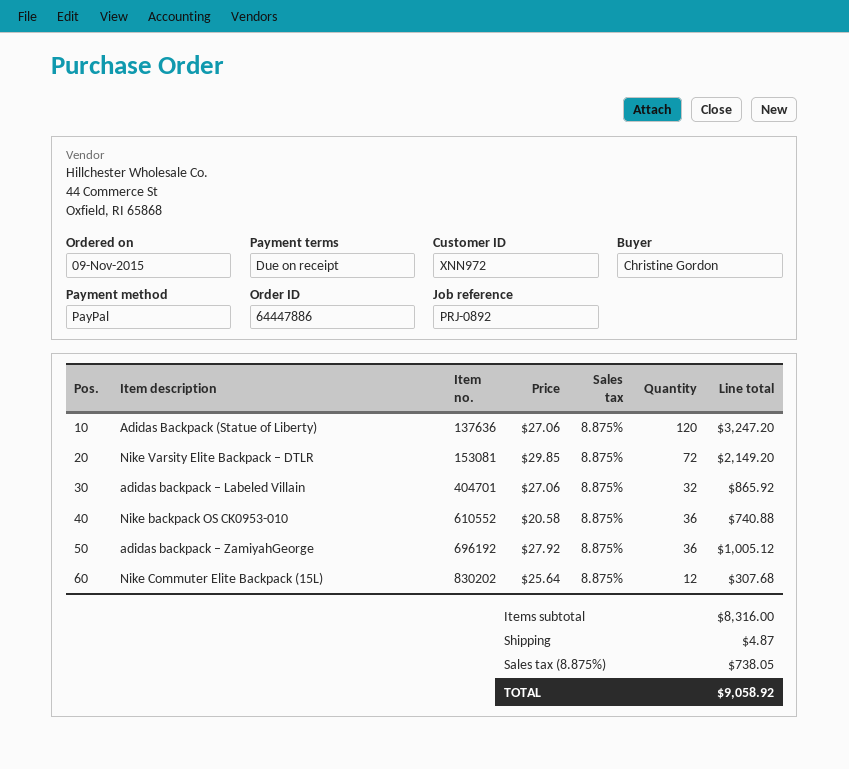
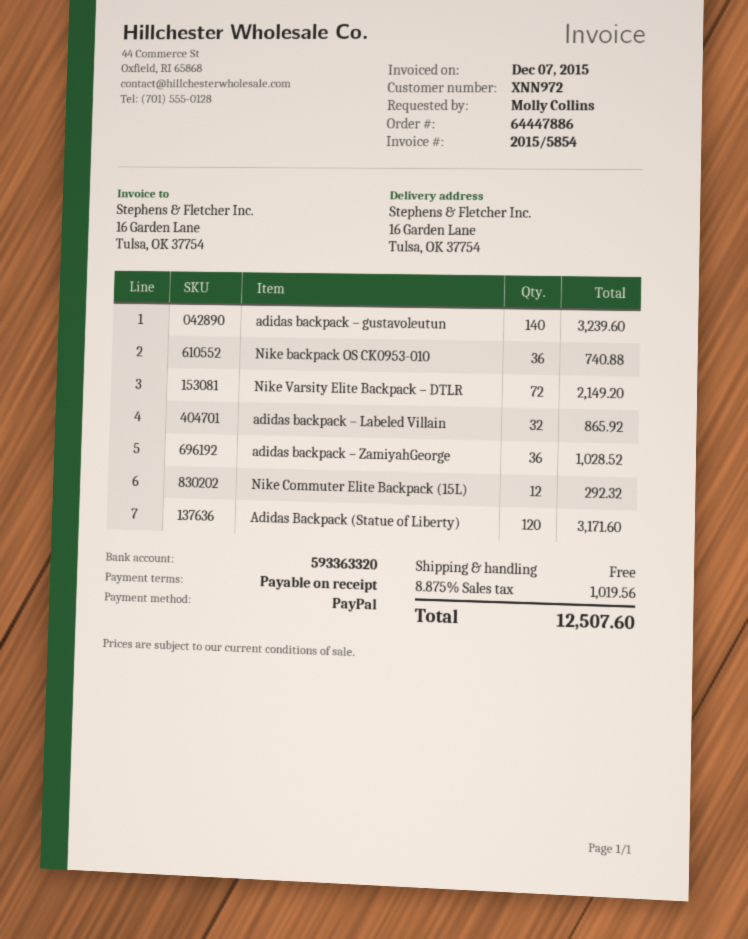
ordered by: Christine Gordon -> Molly Collins
Adidas Backpack (Statue of Liberty): 120 for 3247.20 -> 120 for 3171.60
adidas backpack – ZamiyahGeorge: 36 for 1005.12 -> 36 for 1028.52
Nike Commuter Elite Backpack (15L): 12 for 307.68 -> 12 for 292.32
adidas backpack – gustavoleutun: none -> 140 for 3239.60
shipping: 4.87 -> 0.00
tax: 8.875% = 738.05 -> 8.875% = 1019.56
total: 9058.92 -> 12507.60

